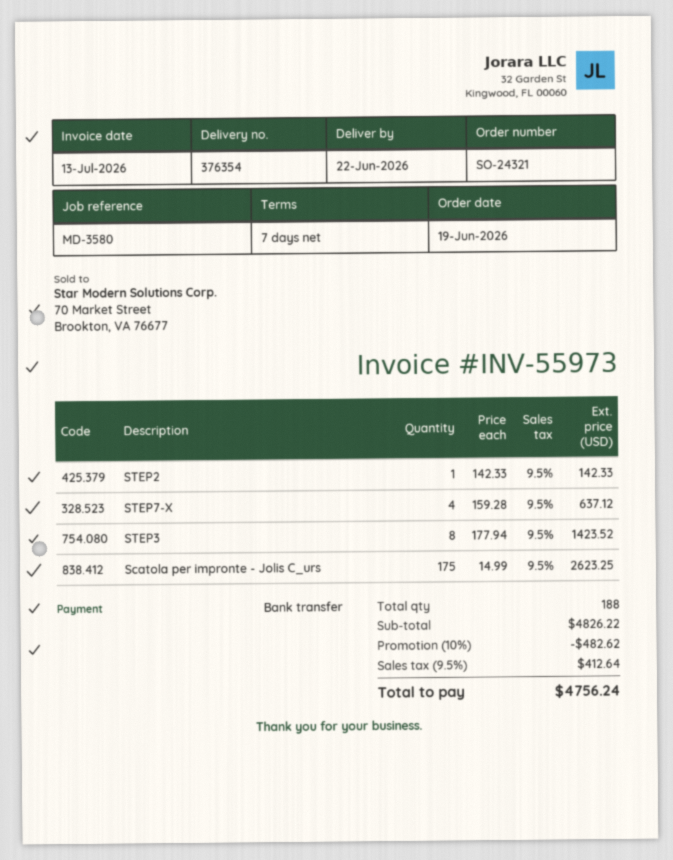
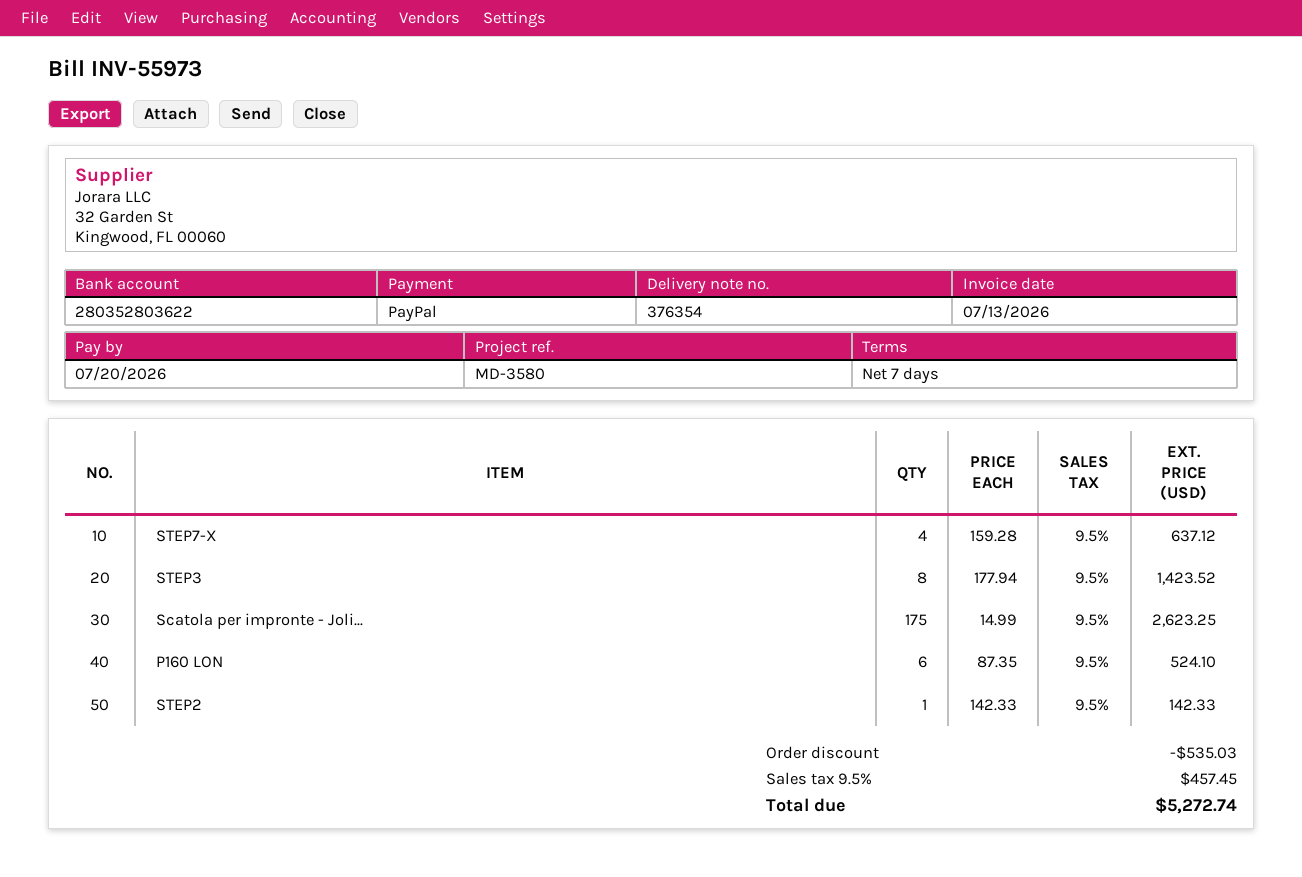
payment method: bank transfer -> PayPal
P160 LON: none -> 6 x 87.35 = 524.10
discount: 482.62 -> 535.03
tax: 9.5% = 412.64 -> 9.5% = 457.45
total: 4756.24 -> 5272.74

